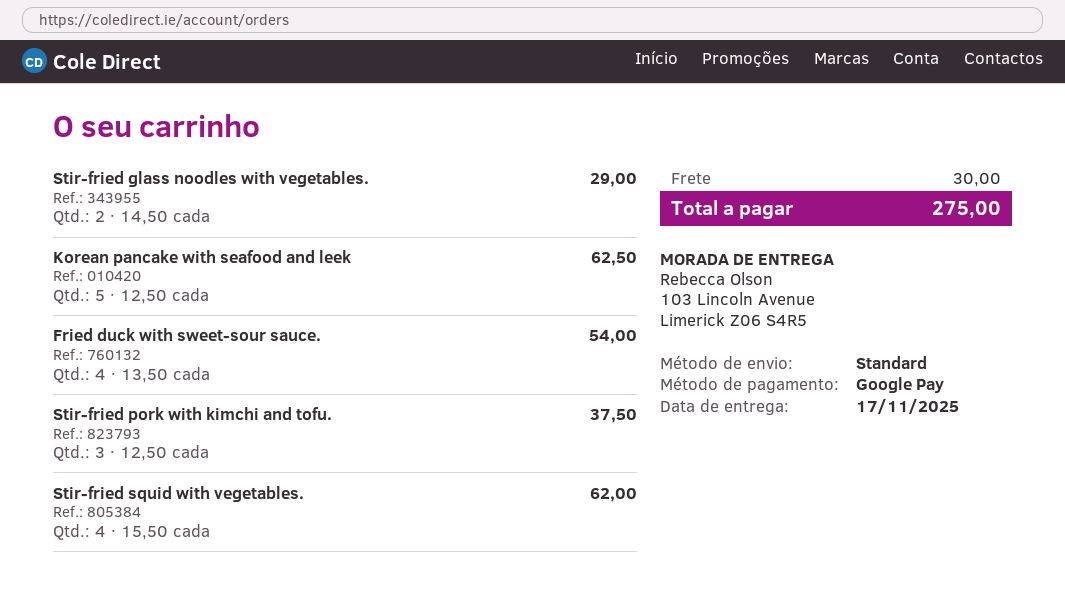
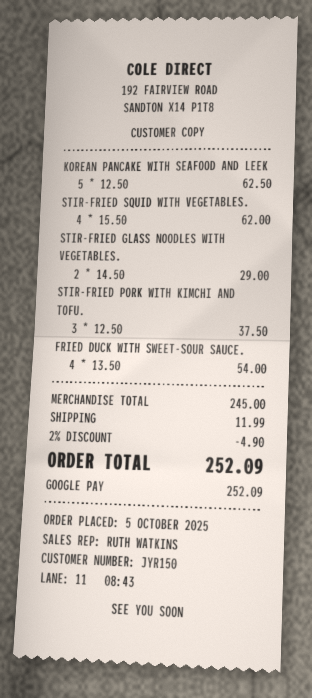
discount: none -> 2% = 4.90
shipping: 30.00 -> 11.99
total: 275.00 -> 252.09

